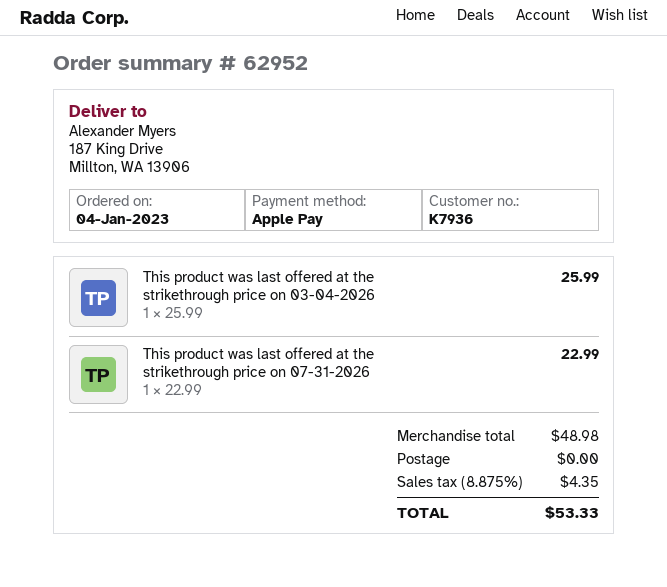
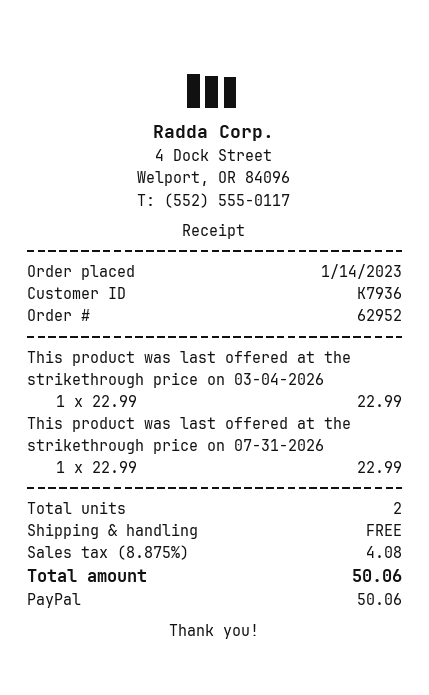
order date: 2023-01-04 -> 2023-01-14
payment method: Apple Pay -> PayPal
This product was last offered at the strikethrough price on 03-04-2026: 1 x 25.99 = 25.99 -> 1 x 22.99 = 22.99
tax: 8.875% = 4.35 -> 8.875% = 4.08
total: 53.33 -> 50.06

